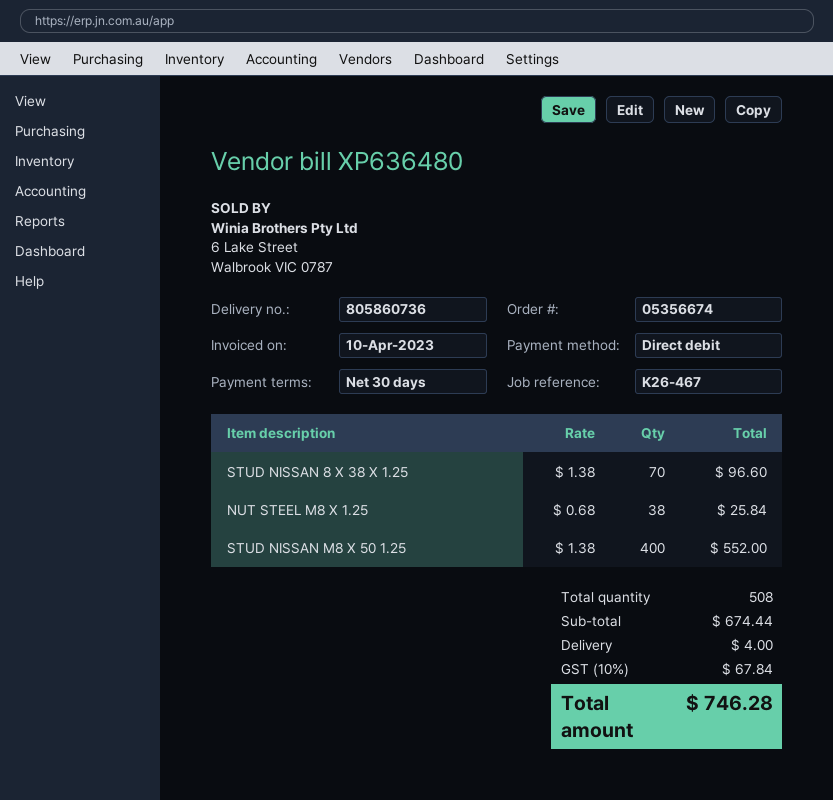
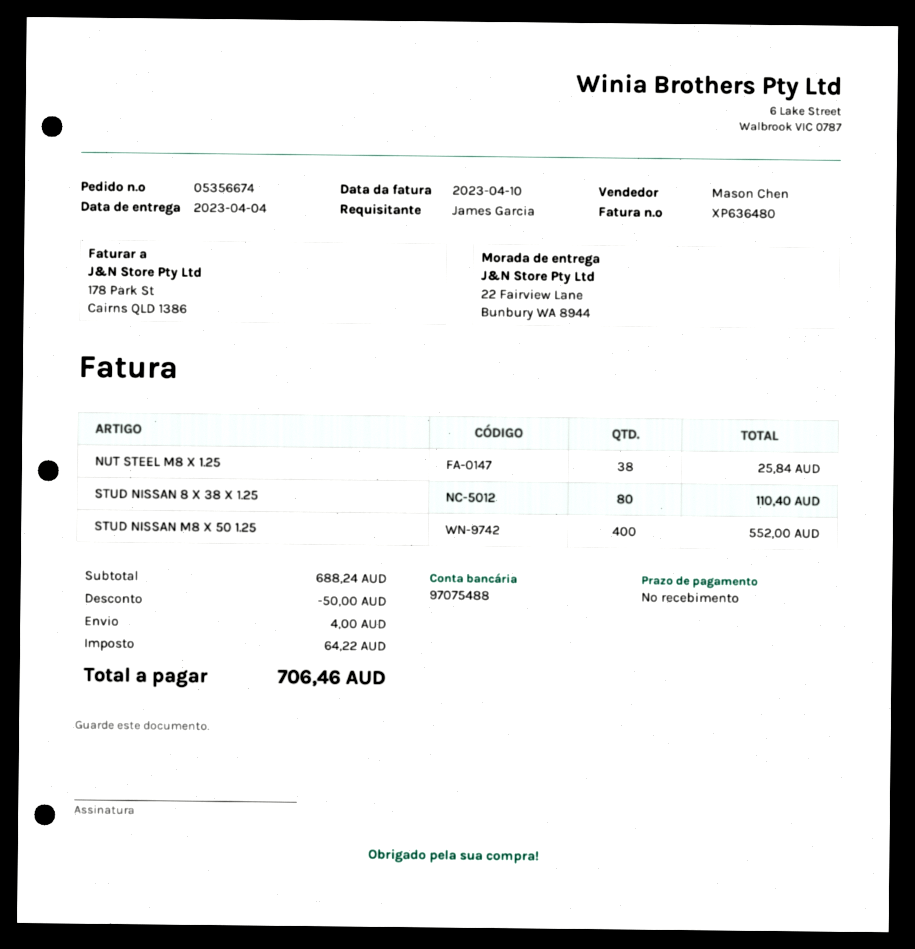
payment terms: 30 days -> on receipt
STUD NISSAN 8 X 38 X 1.25: 70 for 96.60 -> 80 for 110.40
subtotal: 674.44 -> 688.24
discount: none -> 50.00
tax: 67.84 -> 64.22
total: 746.28 -> 706.46

